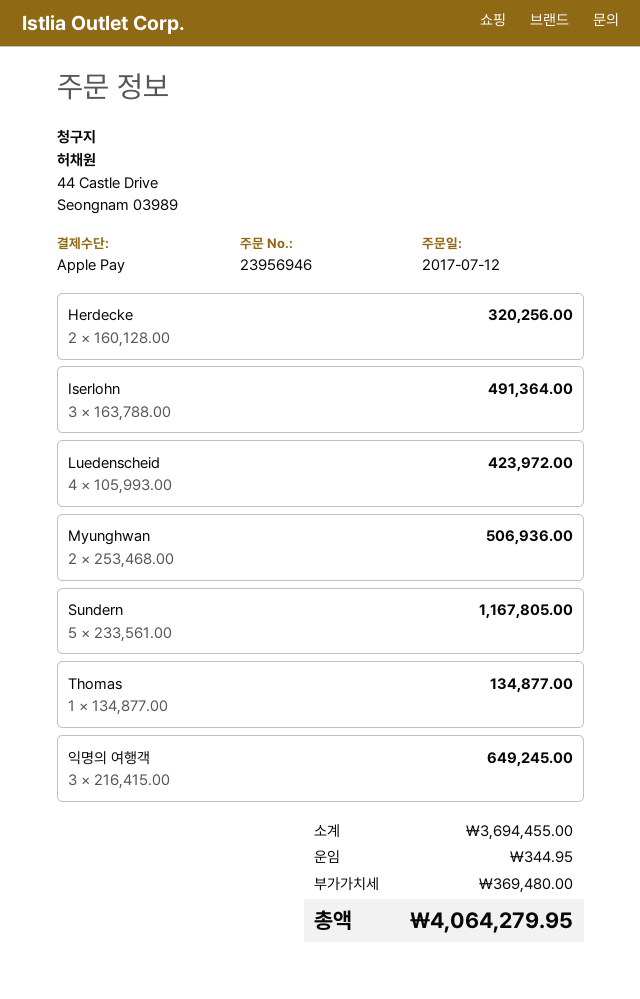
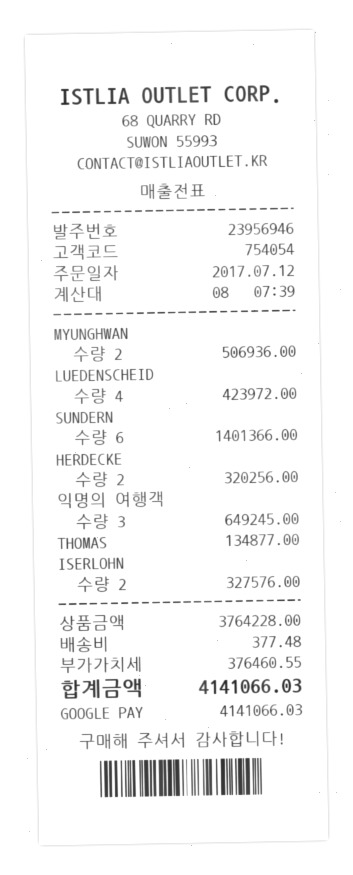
payment method: Apple Pay -> Google Pay
Iserlohn: 3 for 491364.00 -> 2 for 327576.00
Sundern: 5 for 1167805.00 -> 6 for 1401366.00
subtotal: 3694455.00 -> 3764228.00
shipping: 344.95 -> 377.48
tax: 369480.00 -> 376460.55
total: 4064279.95 -> 4141066.03

